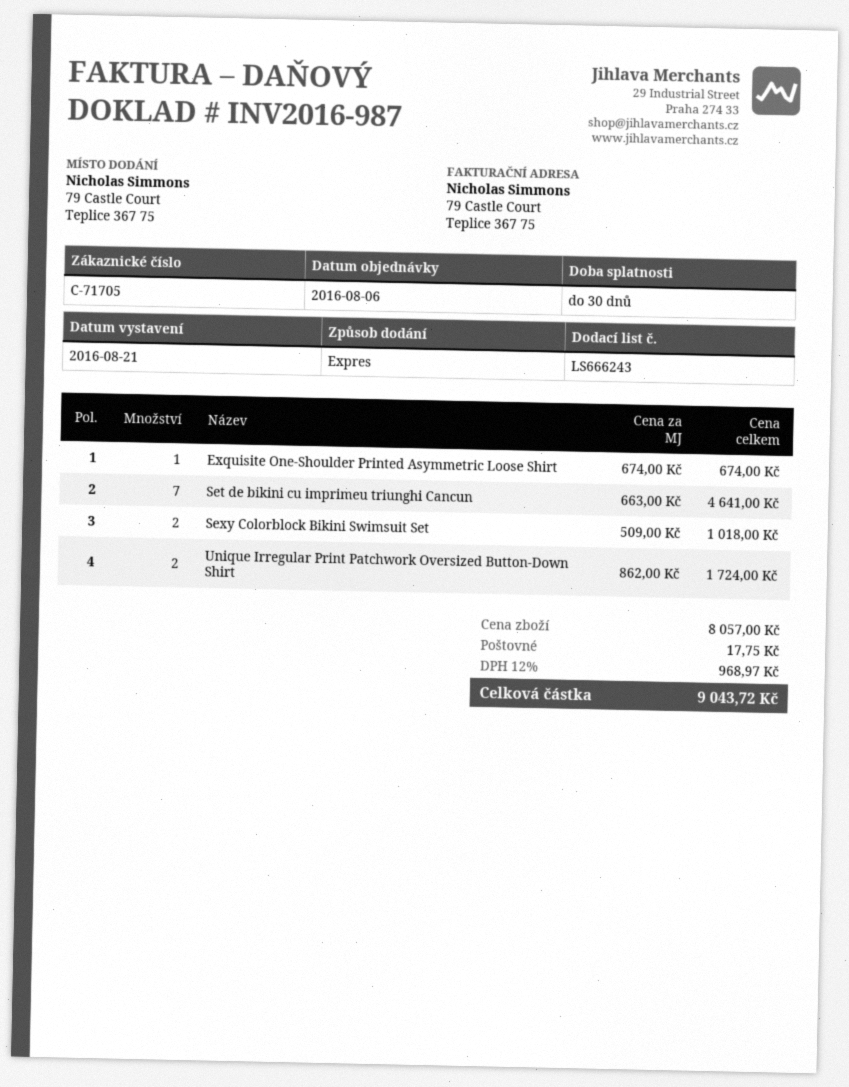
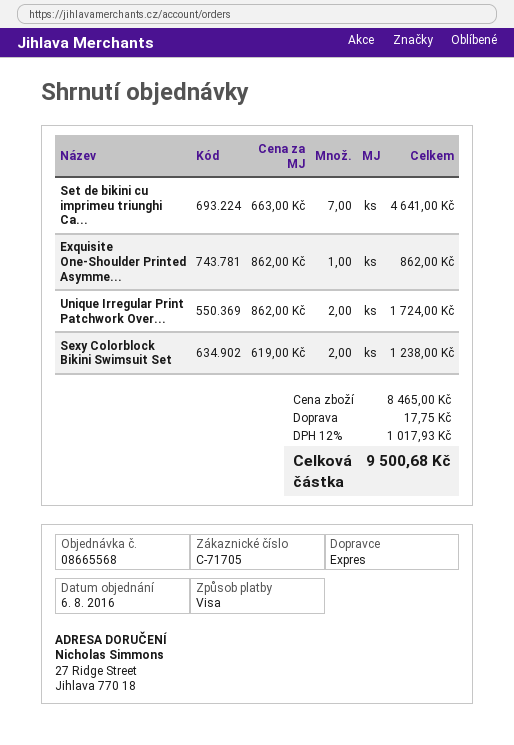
ship to: 79 Castle Court, Teplice 367 75 -> 27 Ridge Street, Jihlava 770 18
Exquisite One-Shoulder Printed Asymmetric Loose Shirt: 1 x 674.00 = 674.00 -> 1 x 862.00 = 862.00
Sexy Colorblock Bikini Swimsuit Set: 2 x 509.00 = 1018.00 -> 2 x 619.00 = 1238.00
subtotal: 8057.00 -> 8465.00
tax: 12% = 968.97 -> 12% = 1017.93
total: 9043.72 -> 9500.68

